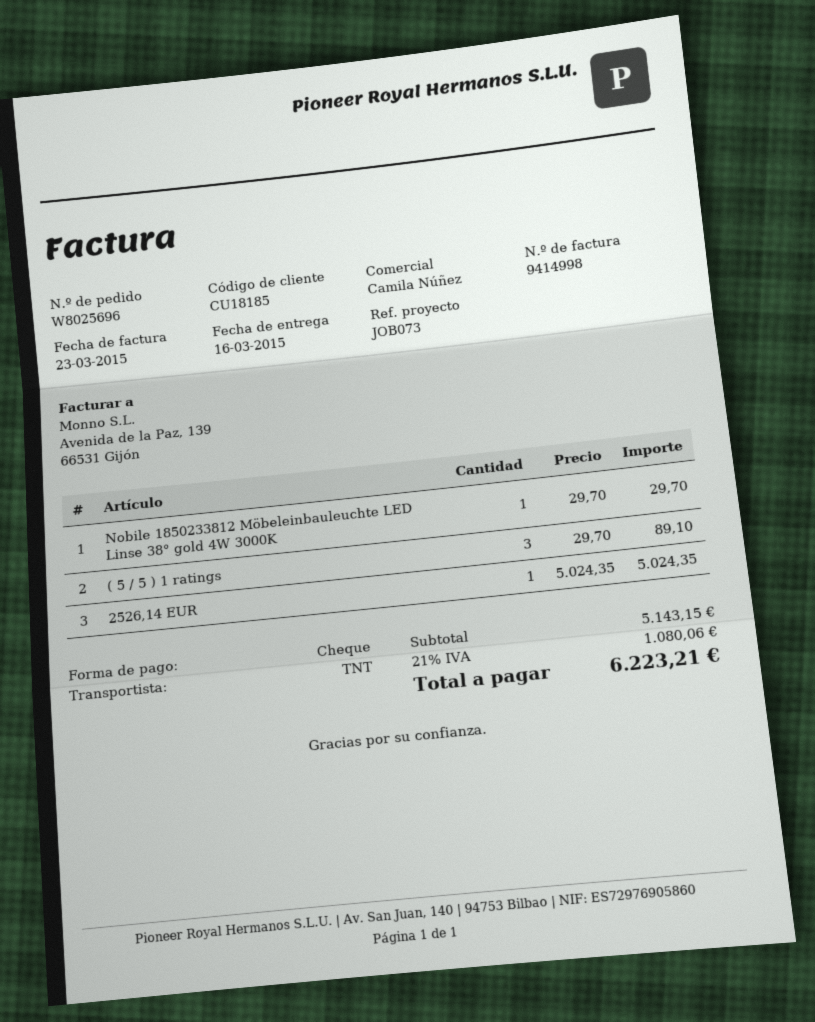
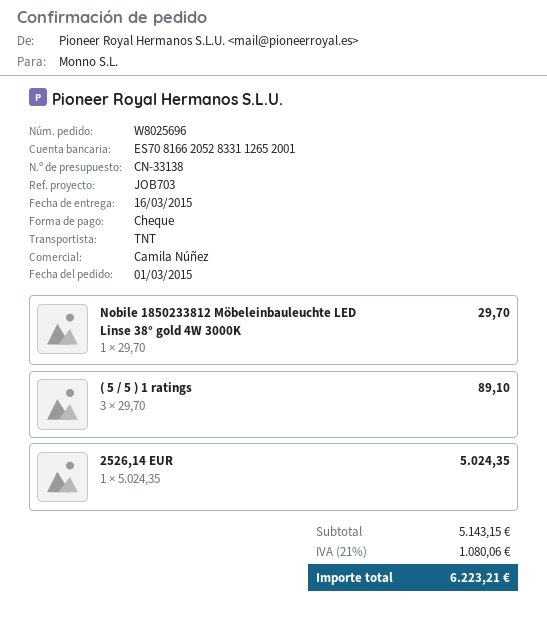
reference: JOB073 -> JOB703

